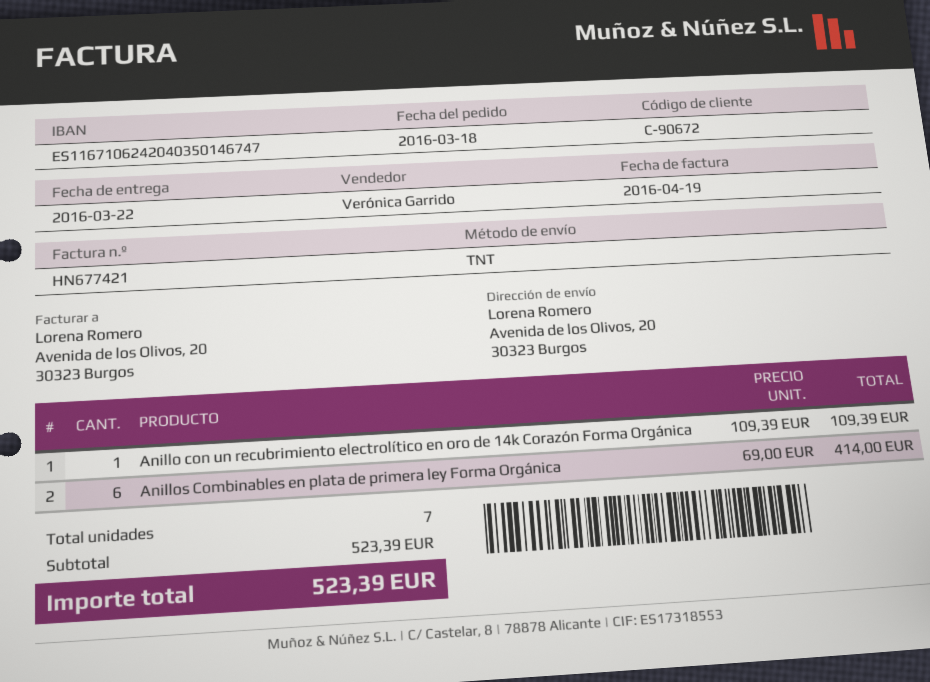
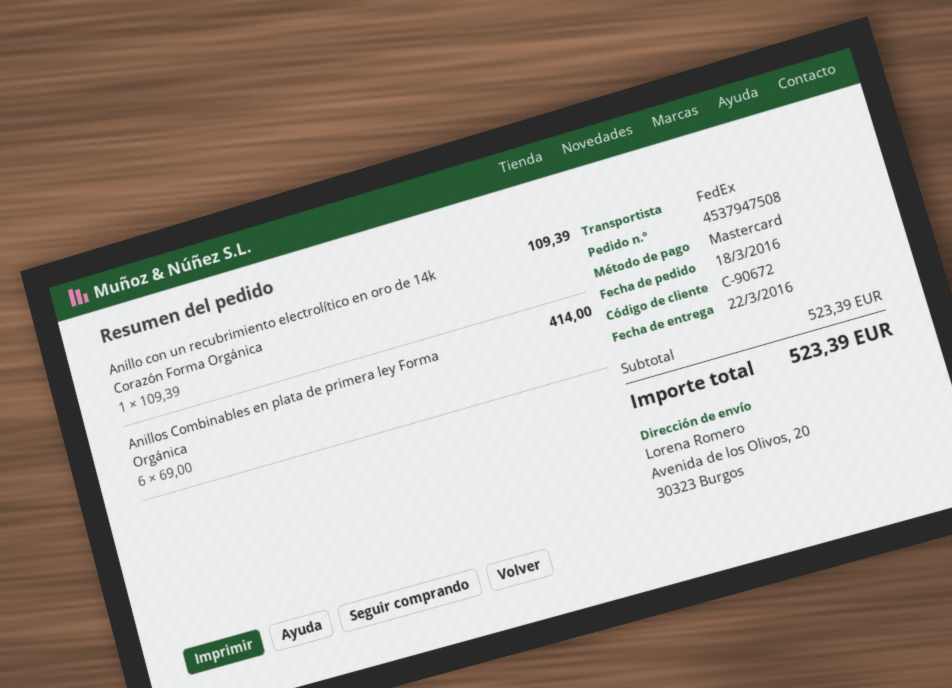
shipping method: TNT -> FedEx

